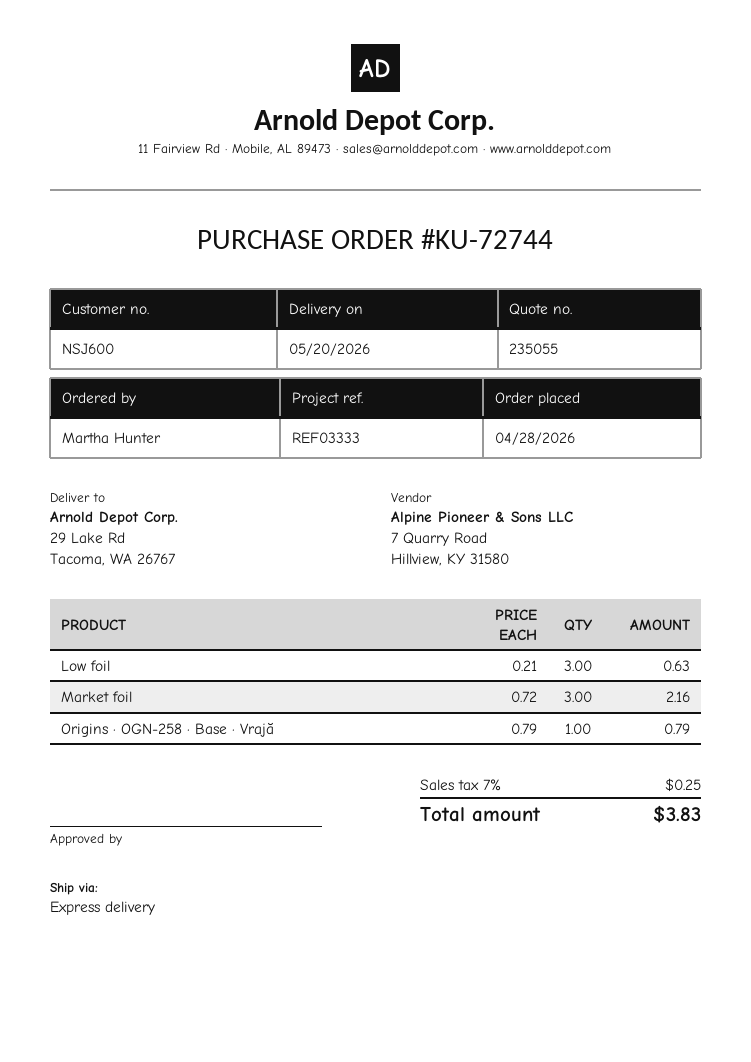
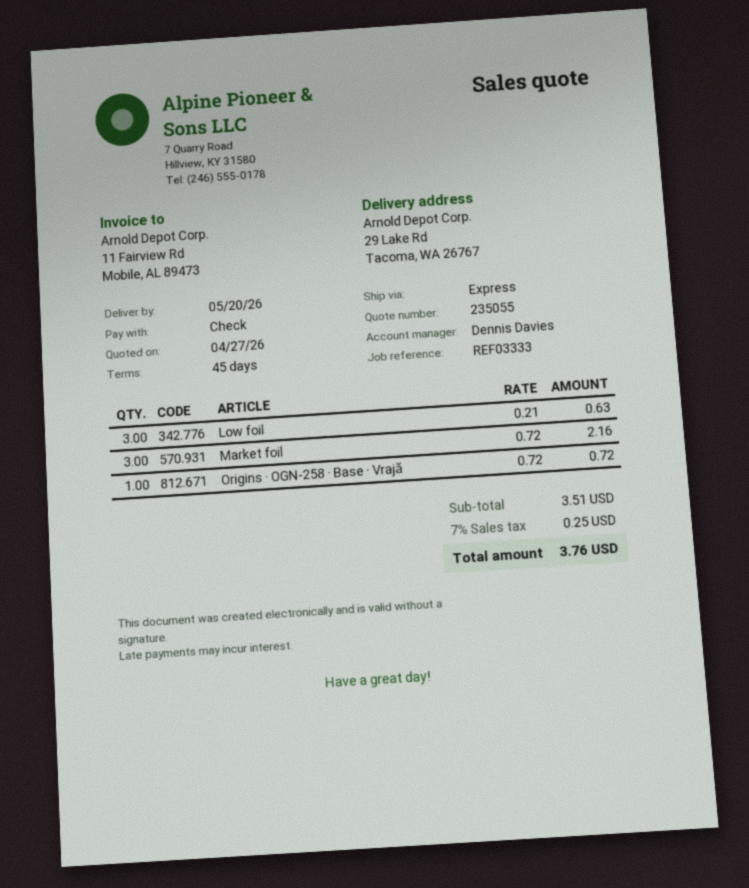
Origins · OGN-258 · Base · Vrajă: 1 x 0.79 = 0.79 -> 1 x 0.72 = 0.72
total: 3.83 -> 3.76

